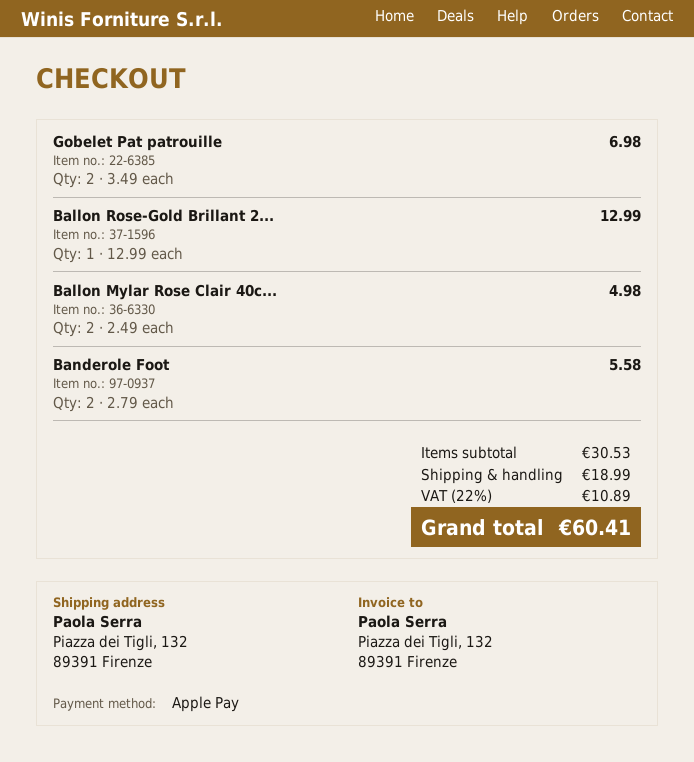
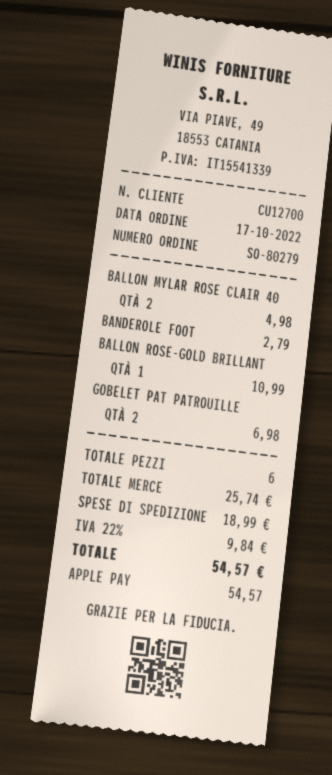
Ballon Rose-Gold Brillant 2...: 1 for 12.99 -> 1 for 10.99
Banderole Foot: 2 for 5.58 -> 1 for 2.79
subtotal: 30.53 -> 25.74
tax: 22% = 10.89 -> 22% = 9.84
total: 60.41 -> 54.57

